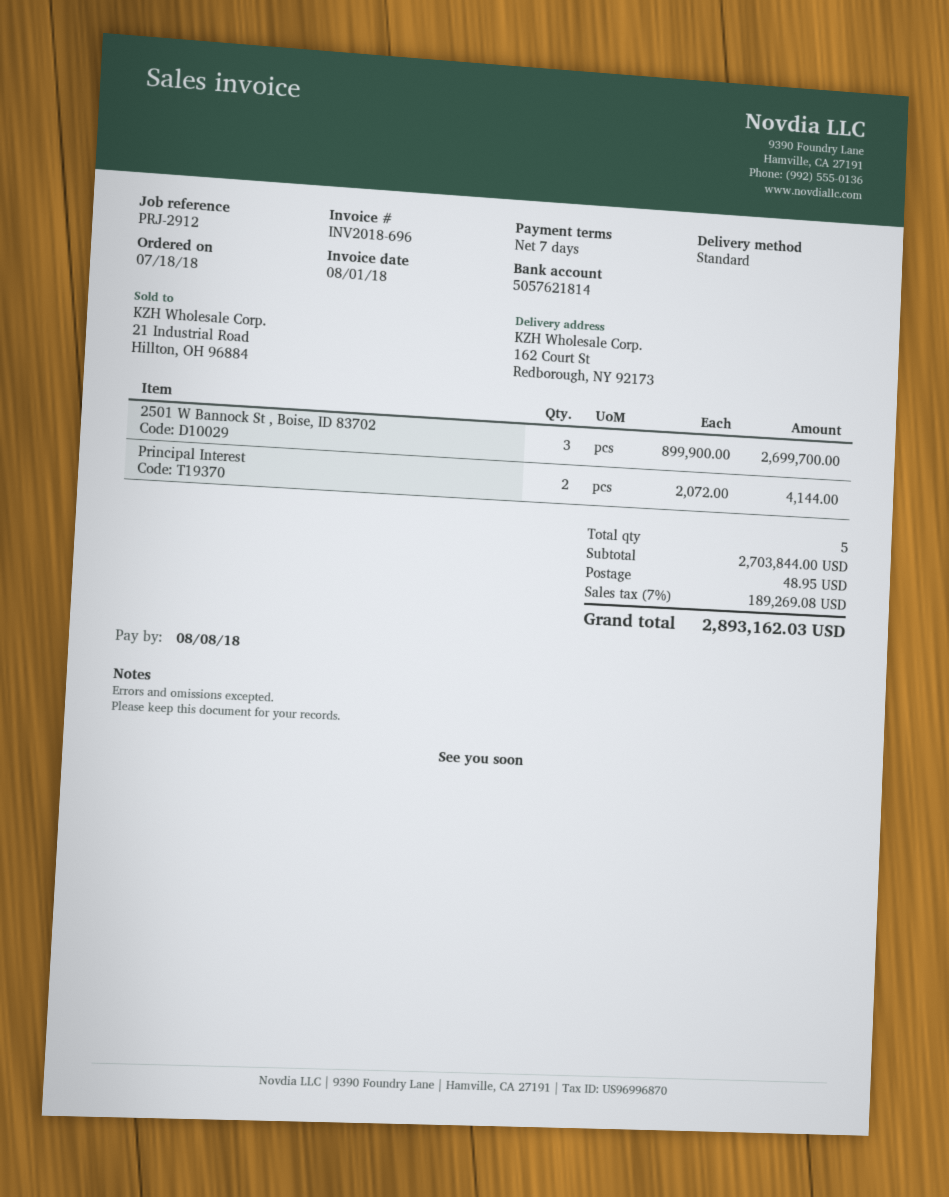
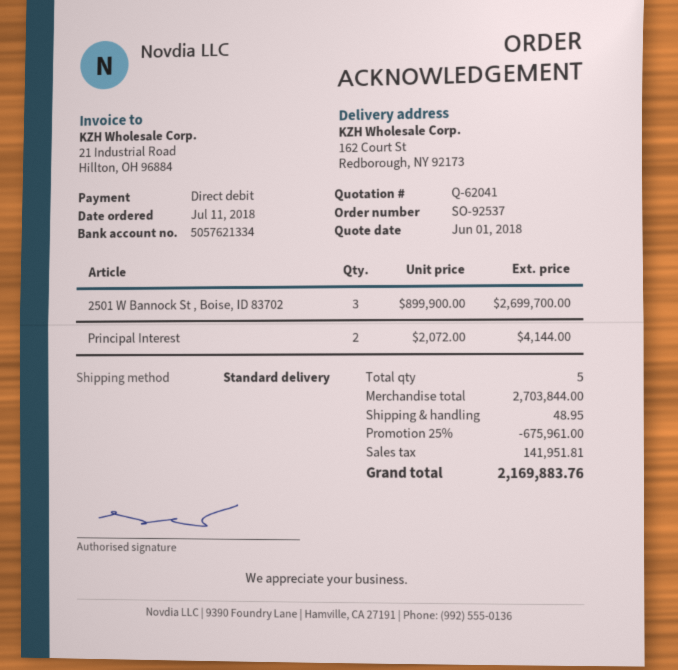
order date: 2018-07-18 -> 2018-07-11
bank account: 5057621814 -> 5057621334
discount: none -> 25% = 675961.00
tax: 189269.08 -> 141951.81
total: 2893162.03 -> 2169883.76

